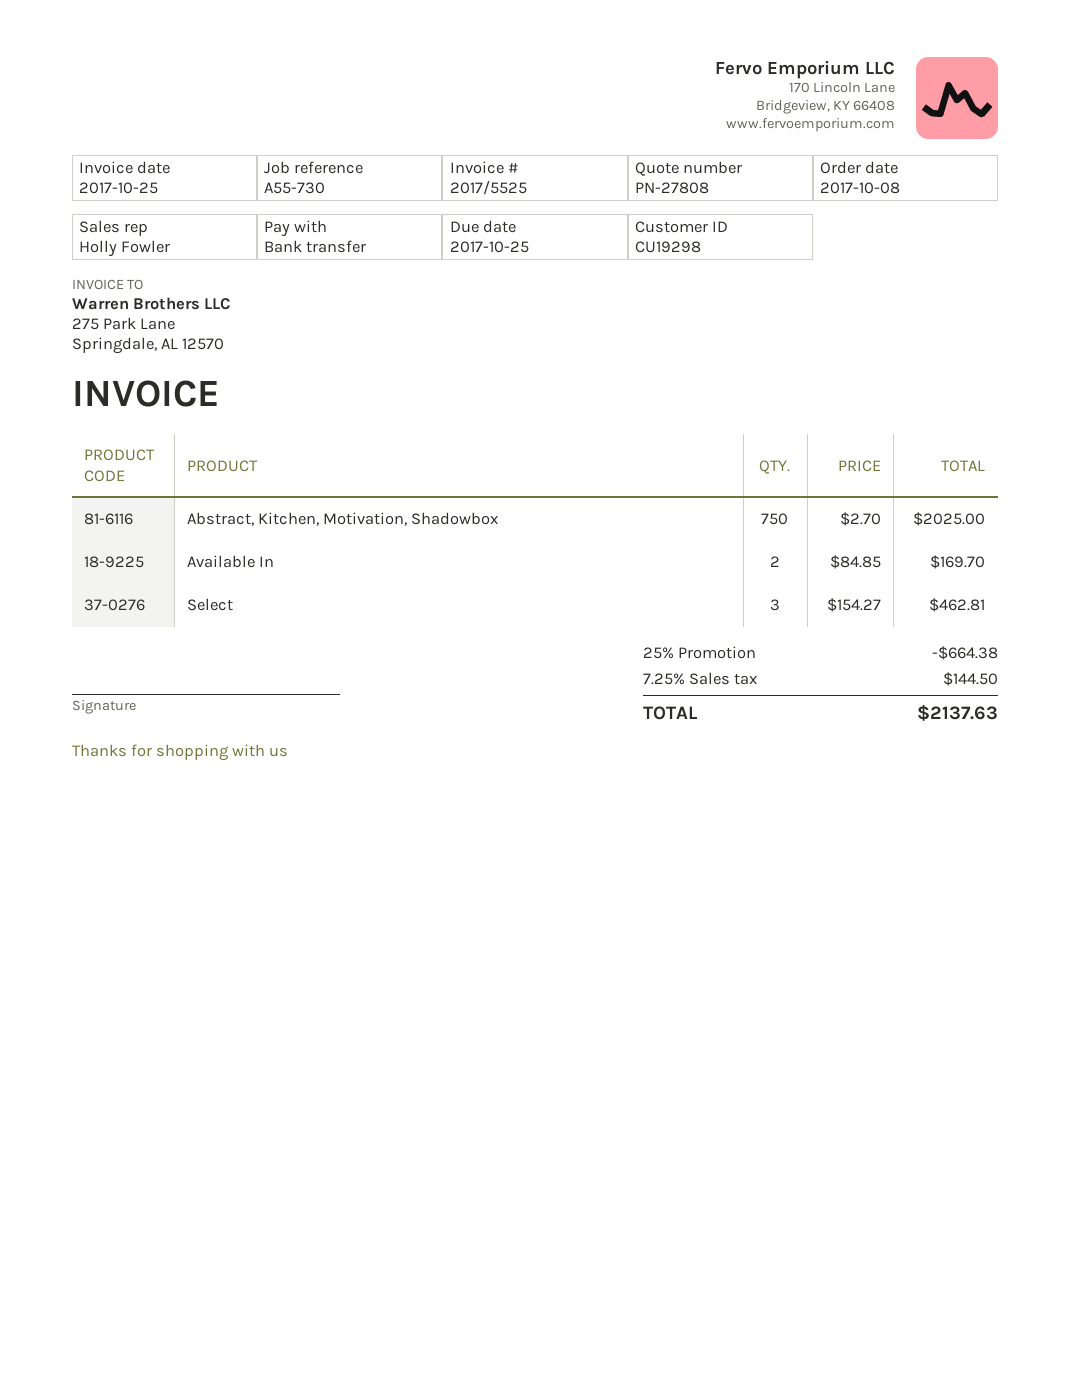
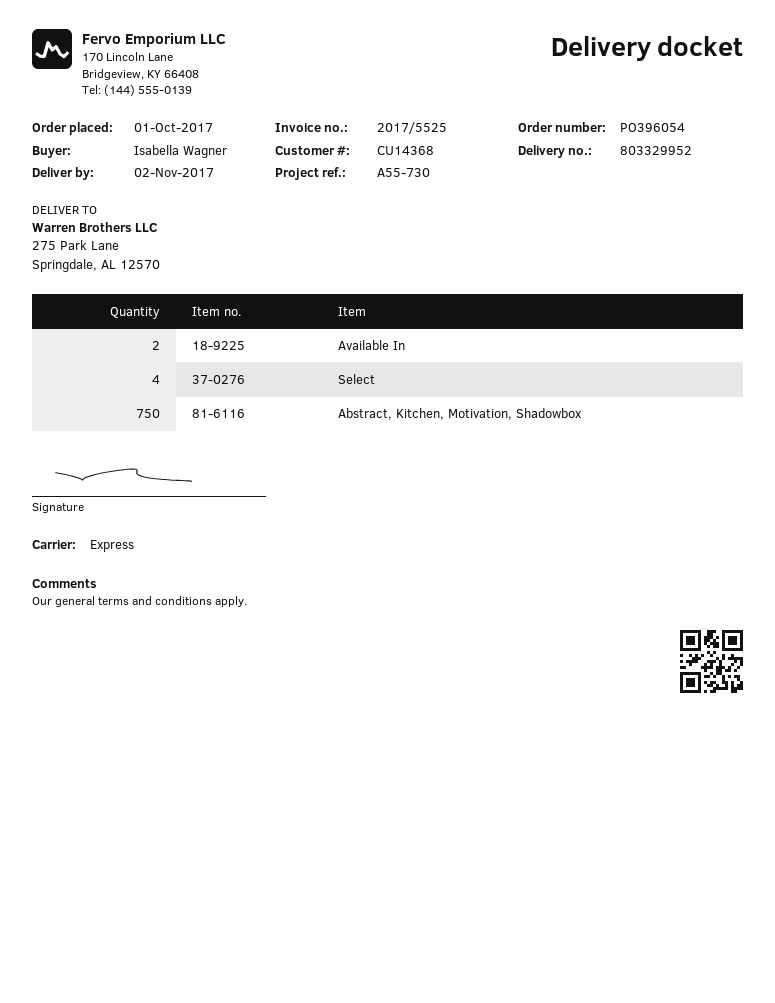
order date: 2017-10-08 -> 2017-10-01
customer number: CU19298 -> CU14368
Select: 3 -> 4

